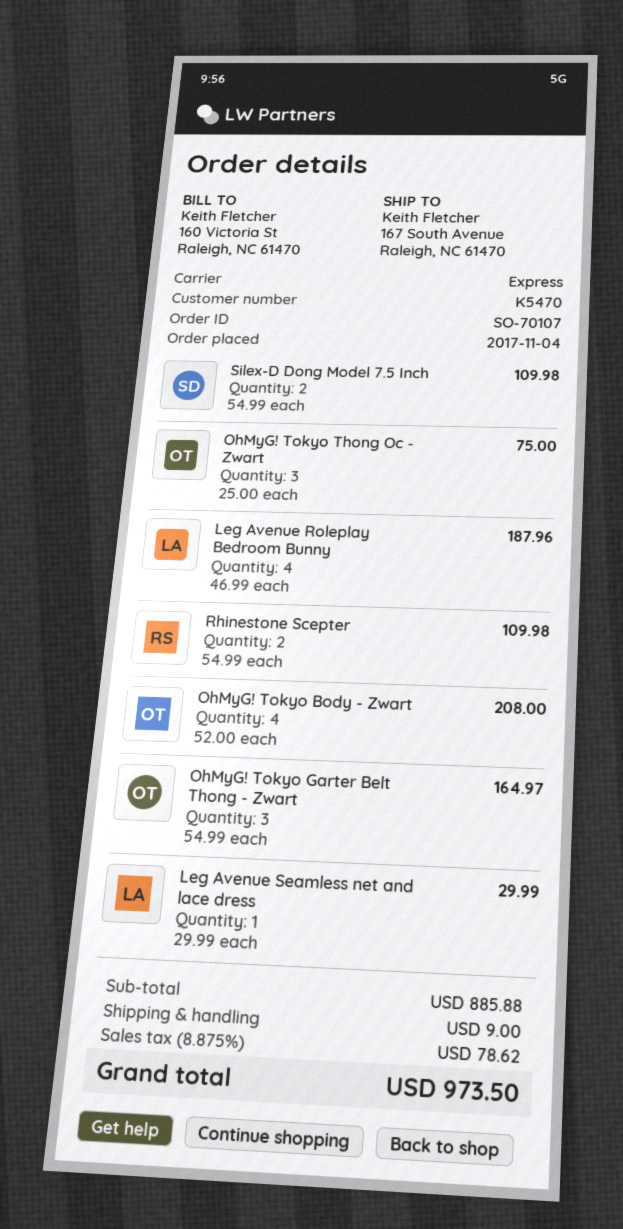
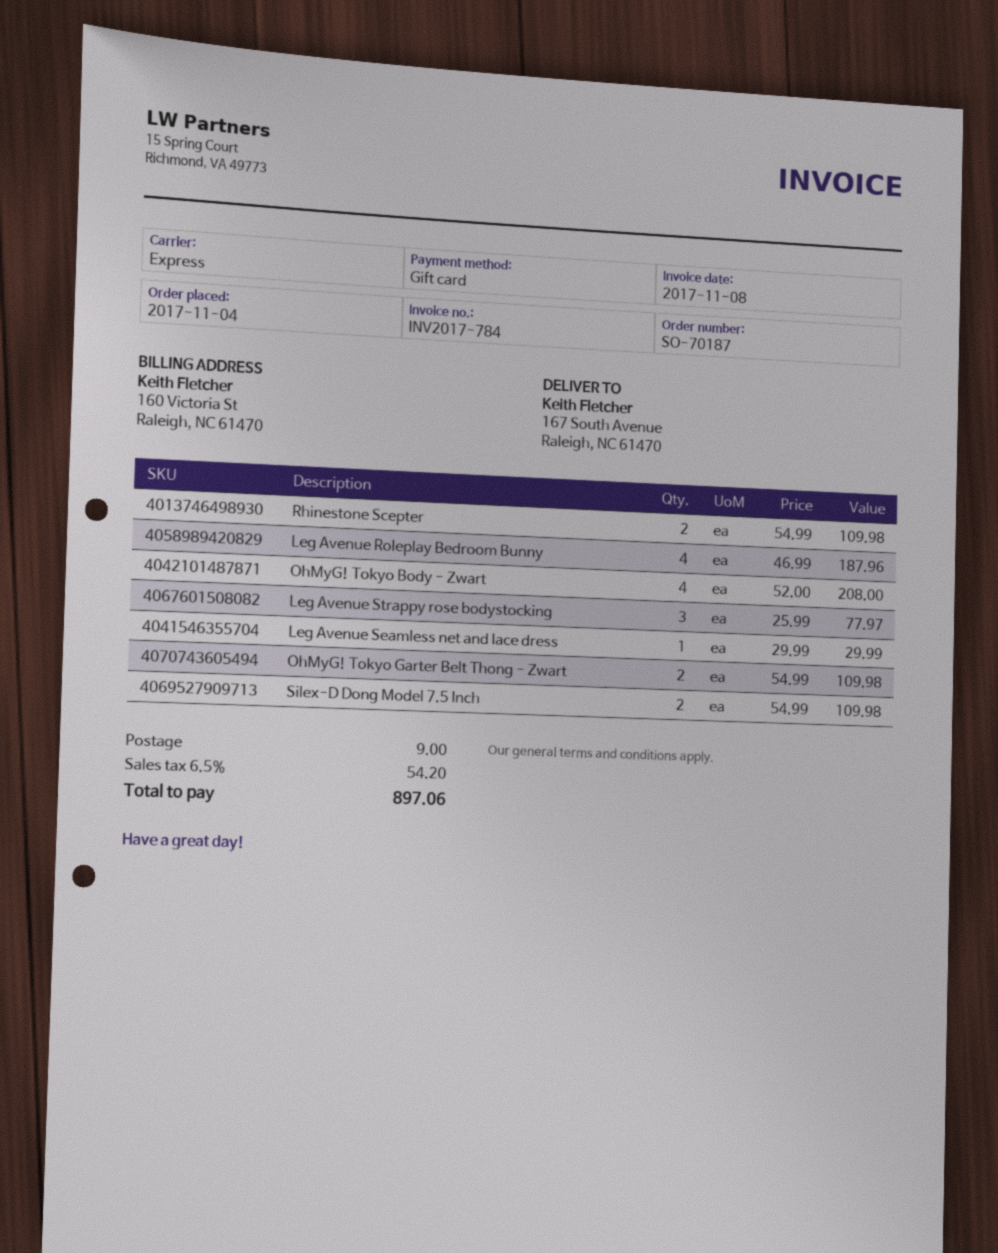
order number: SO-70107 -> SO-70187
OhMyG! Tokyo Thong Oc - Zwart: 3 x 25.00 = 75.00 -> none
OhMyG! Tokyo Garter Belt Thong - Zwart: 3 x 54.99 = 164.97 -> 2 x 54.99 = 109.98
Leg Avenue Strappy rose bodystocking: none -> 3 x 25.99 = 77.97
tax: 8.875% = 78.62 -> 6.5% = 54.20
total: 973.50 -> 897.06

